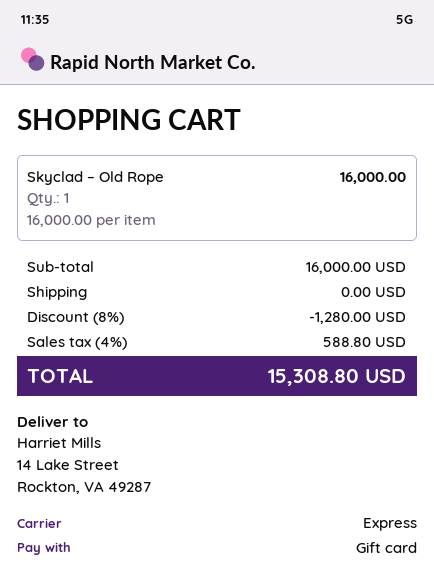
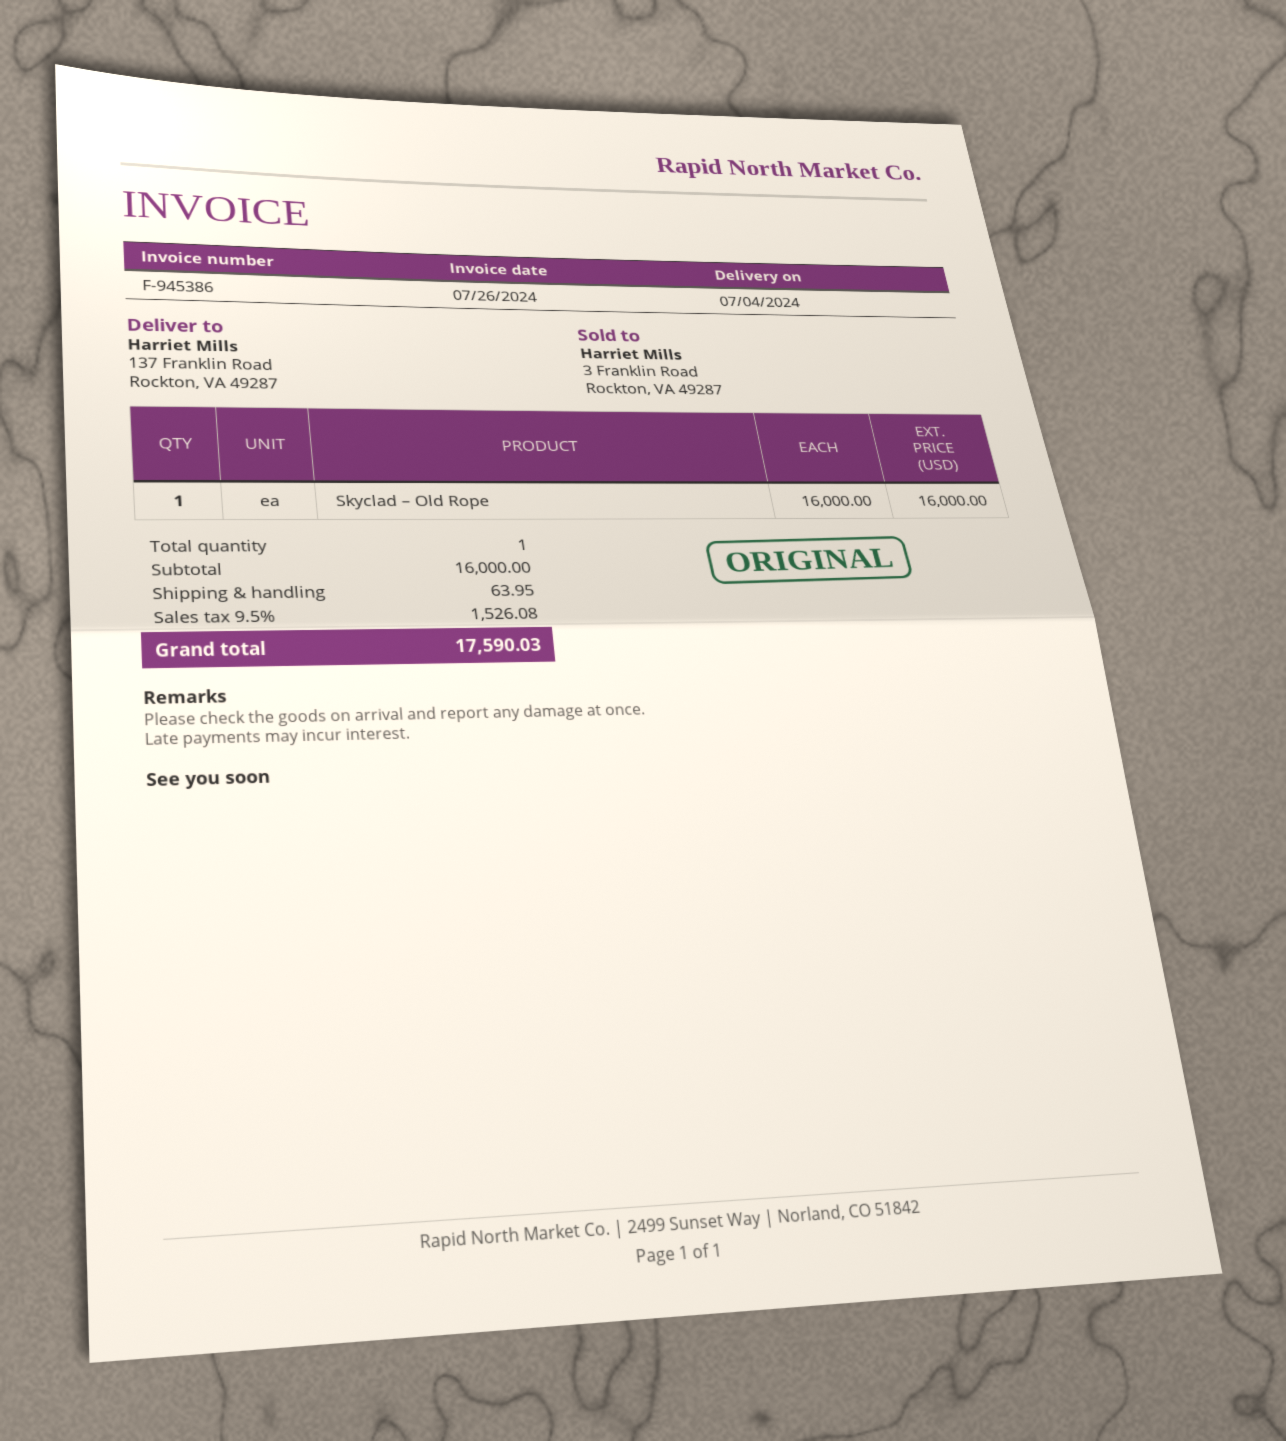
ship to: 14 Lake Street, Rockton, VA 49287 -> 137 Franklin Road, Rockton, VA 49287
discount: 8% = 1280.00 -> none
shipping: 0.00 -> 63.95
tax: 4% = 588.80 -> 9.5% = 1526.08
total: 15308.80 -> 17590.03

